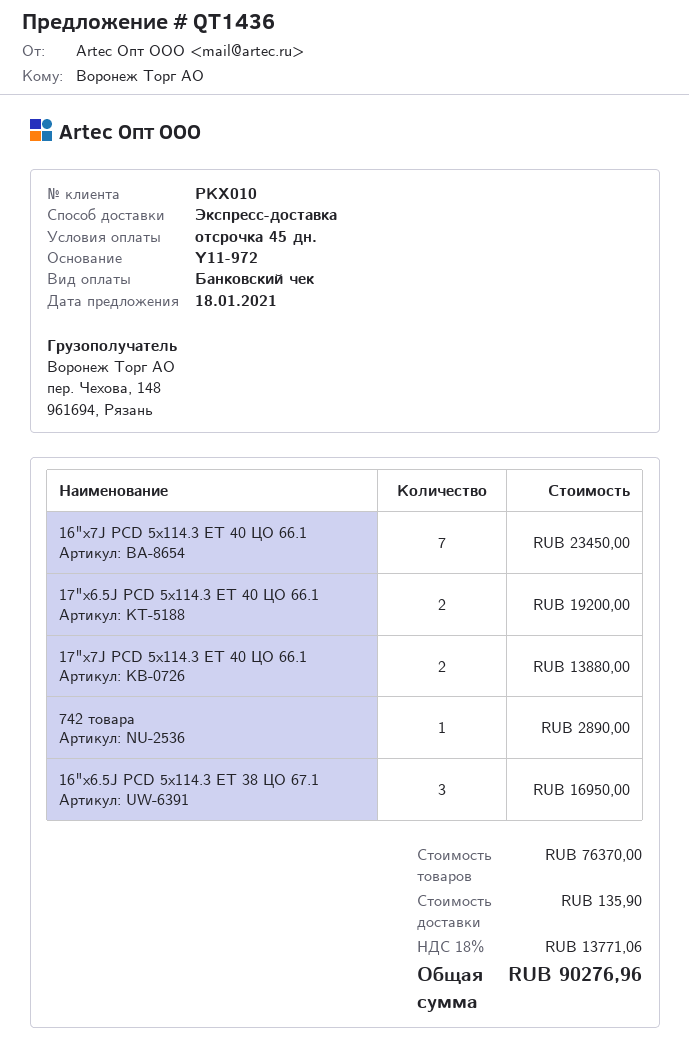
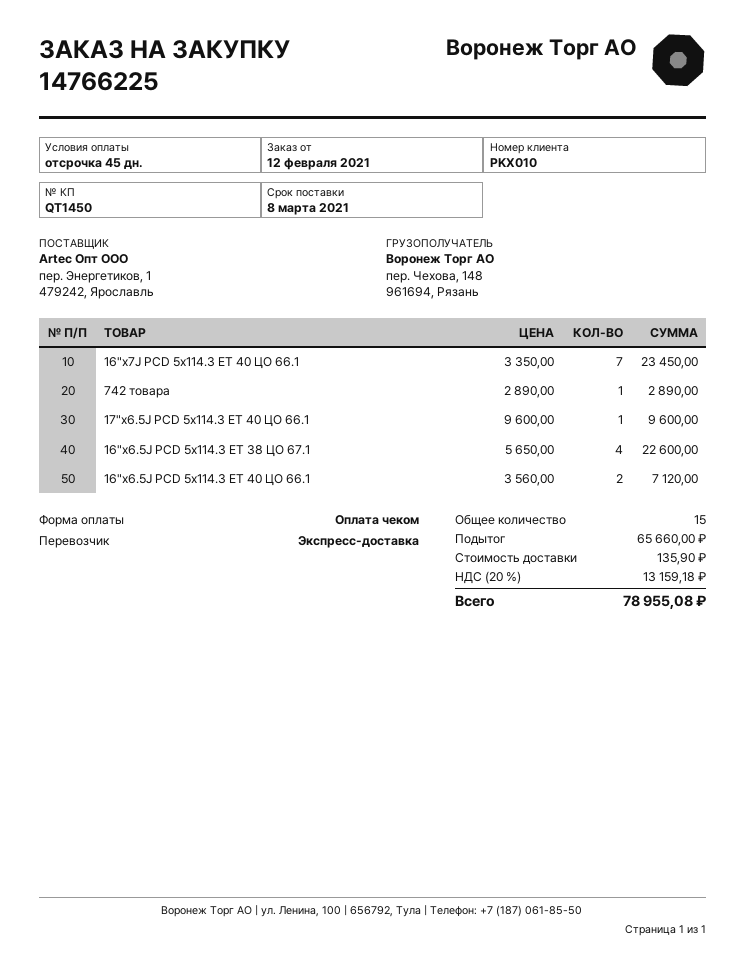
quote number: QT1436 -> QT1450
17"x6.5J PCD 5x114.3 ЕТ 40 ЦО 66.1: 2 for 19200.00 -> 1 for 9600.00
17"x7J PCD 5x114.3 ЕТ 40 ЦО 66.1: 2 for 13880.00 -> none
16"x6.5J PCD 5x114.3 ЕТ 38 ЦО 67.1: 3 for 16950.00 -> 4 for 22600.00
16"x6.5J PCD 5x114.3 ЕТ 40 ЦО 66.1: none -> 2 for 7120.00
subtotal: 76370.00 -> 65660.00
tax: 18% = 13771.06 -> 20% = 13159.18
total: 90276.96 -> 78955.08

